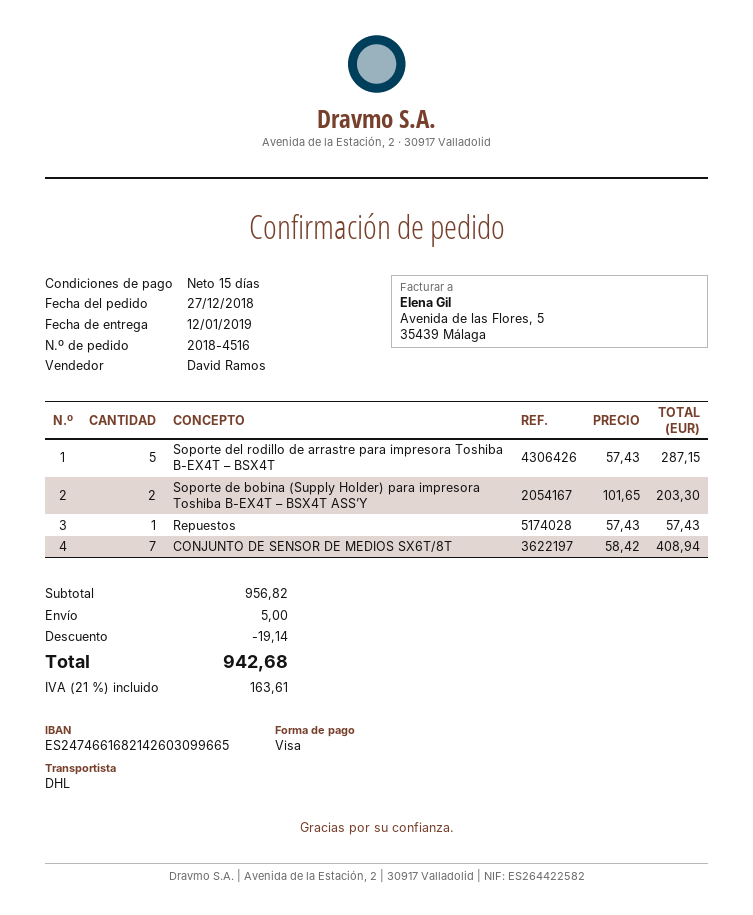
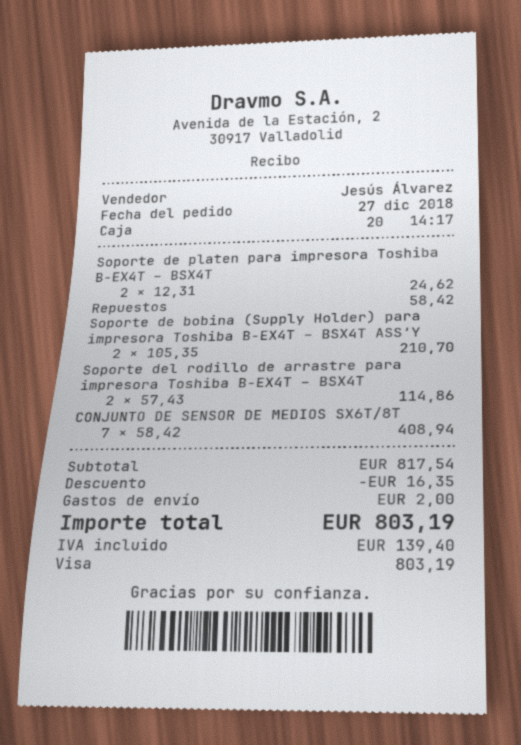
sales rep: David Ramos -> Jesús Álvarez
Soporte del rodillo de arrastre para impresora Toshiba B-EX4T – BSX4T: 5 x 57.43 = 287.15 -> 2 x 57.43 = 114.86
Soporte de bobina (Supply Holder) para impresora Toshiba B-EX4T – BSX4T ASS’Y: 2 x 101.65 = 203.30 -> 2 x 105.35 = 210.70
Repuestos: 1 x 57.43 = 57.43 -> 1 x 58.42 = 58.42
Soporte de platen para impresora Toshiba B-EX4T – BSX4T: none -> 2 x 12.31 = 24.62
subtotal: 956.82 -> 817.54
discount: 19.14 -> 16.35
shipping: 5.00 -> 2.00
tax: 163.61 -> 139.40
total: 942.68 -> 803.19

